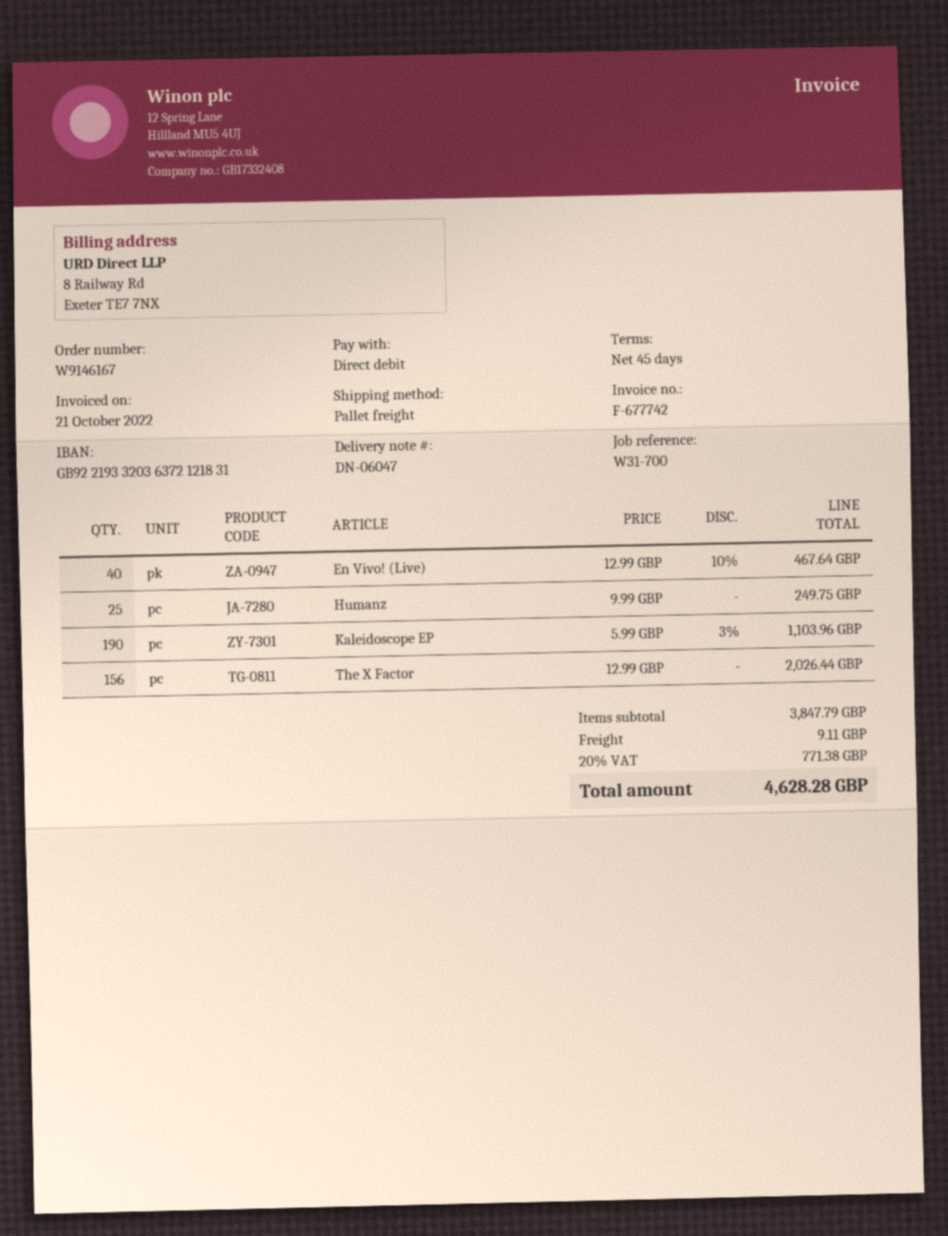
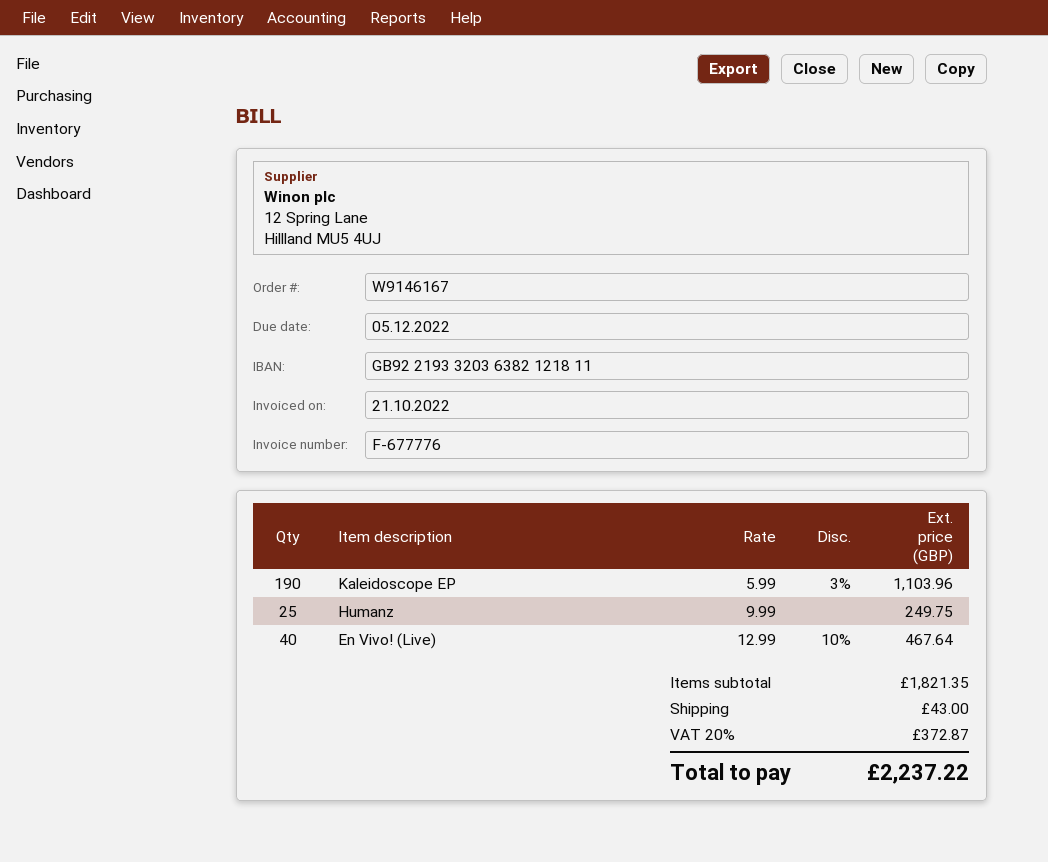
invoice number: F-677742 -> F-677776
bank account: GB92219332036372121831 -> GB92219332036382121811
The X Factor: 156 x 12.99 = 2026.44 -> none
subtotal: 3847.79 -> 1821.35
shipping: 9.11 -> 43.00
tax: 20% = 771.38 -> 20% = 372.87
total: 4628.28 -> 2237.22

